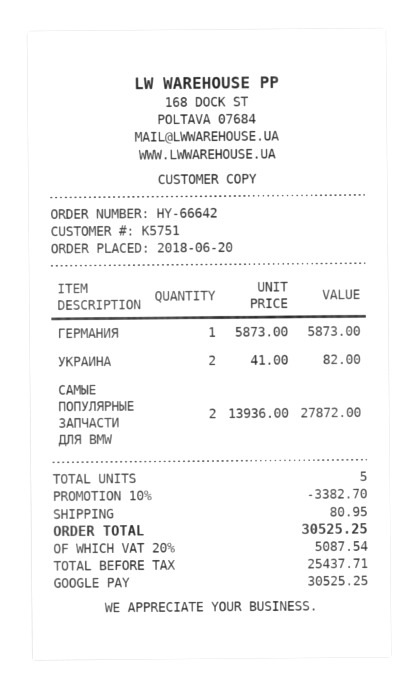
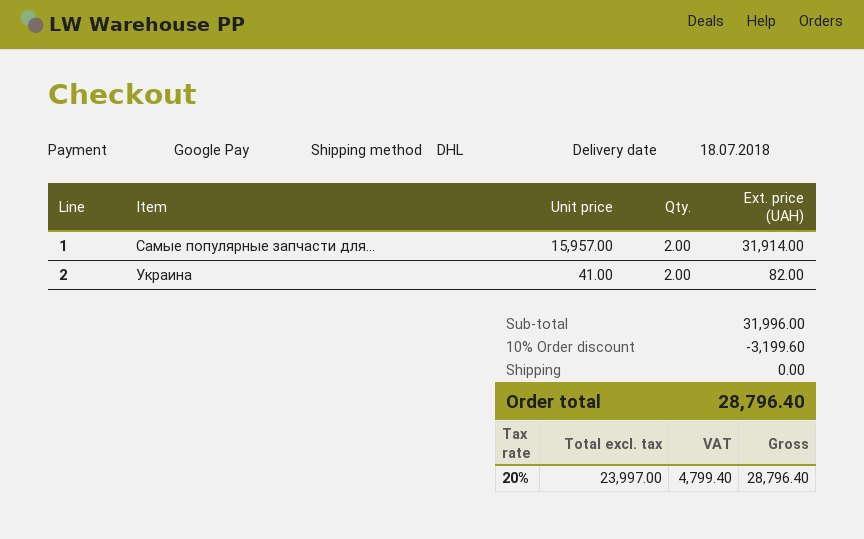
ГЕРМАНИЯ: 1 x 5873.00 = 5873.00 -> none
САМЫЕ ПОПУЛЯРНЫЕ ЗАПЧАСТИ ДЛЯ BMW: 2 x 13936.00 = 27872.00 -> 2 x 15957.00 = 31914.00
discount: 10% = 3382.70 -> 10% = 3199.60
shipping: 80.95 -> 0.00
net: 25437.71 -> 23997.00
tax: 20% = 5087.54 -> 20% = 4799.40
total: 30525.25 -> 28796.40

